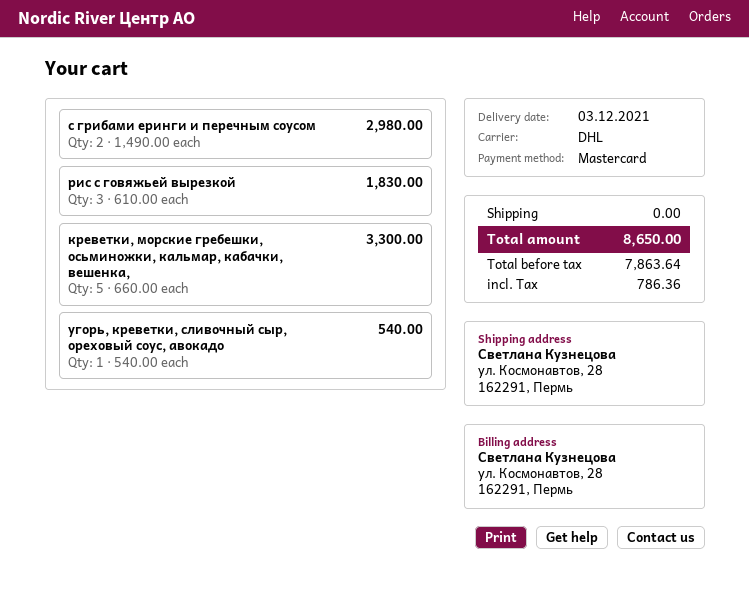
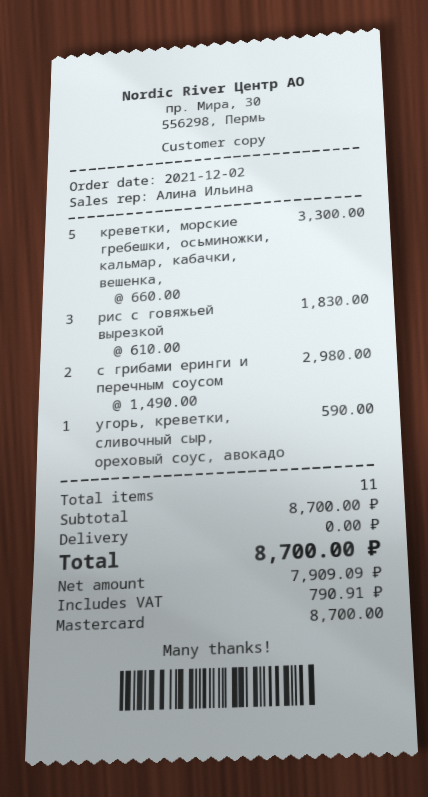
угорь, креветки, сливочный сыр, ореховый соус, авокадо: 1 x 540.00 = 540.00 -> 1 x 590.00 = 590.00
net: 7863.64 -> 7909.09
tax: 786.36 -> 790.91
total: 8650.00 -> 8700.00

